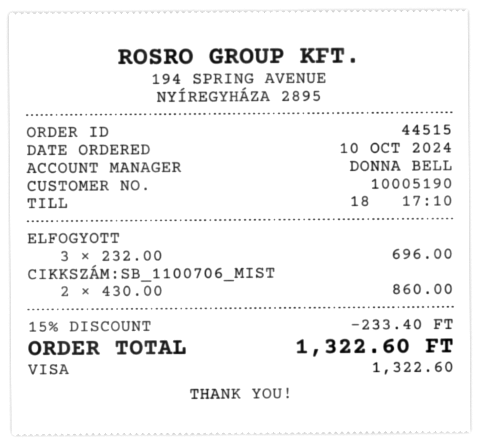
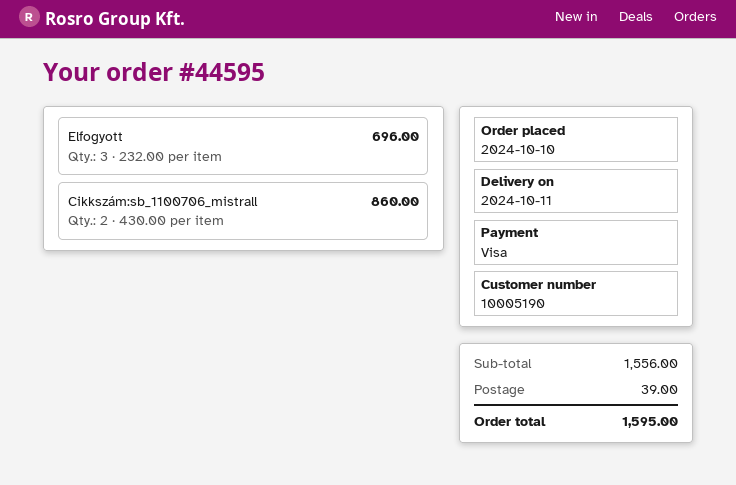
order number: 44515 -> 44595
discount: 15% = 233.40 -> none
shipping: none -> 39.00
total: 1322.60 -> 1595.00

